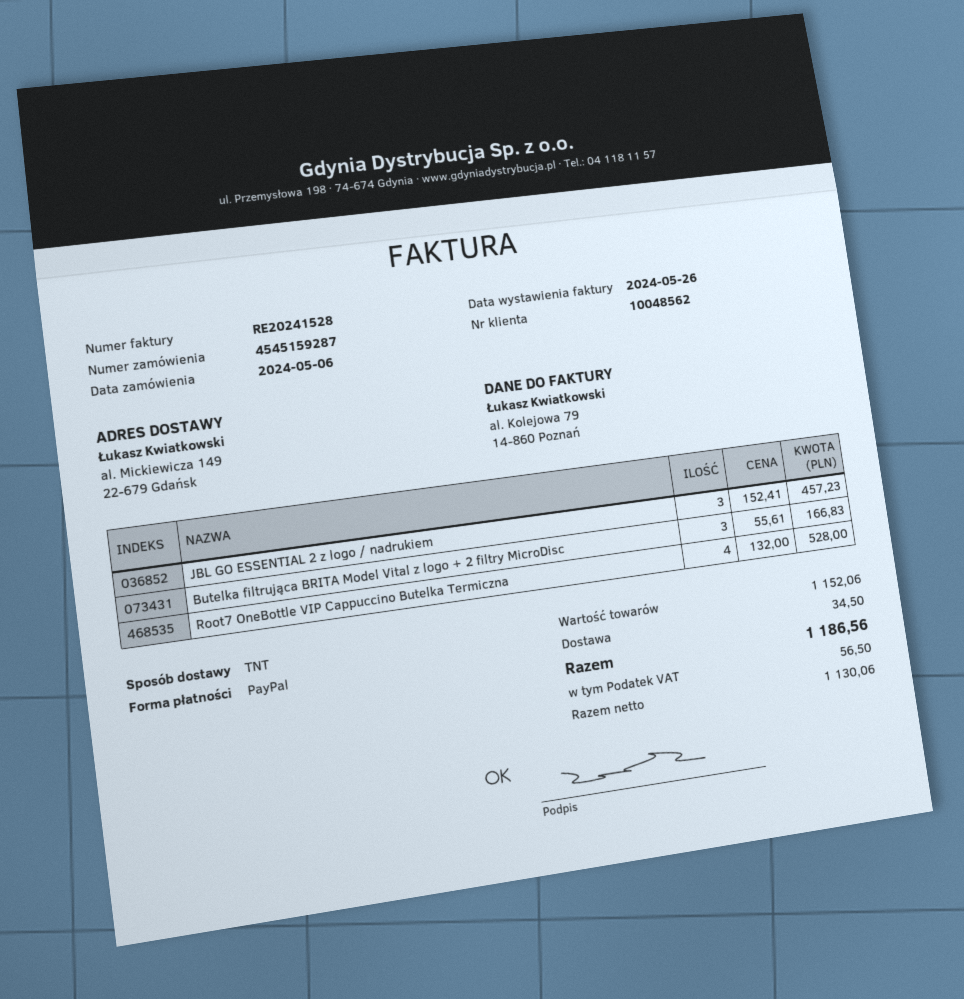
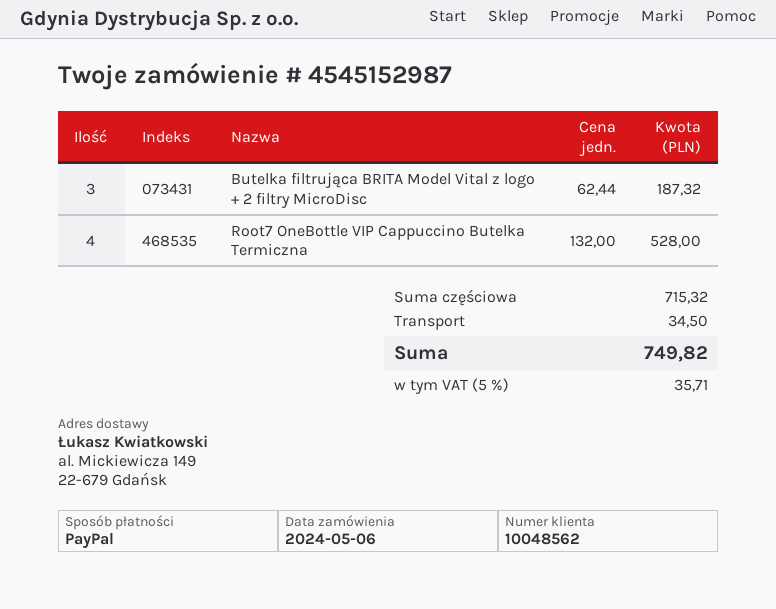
order number: 4545159287 -> 4545152987
JBL GO ESSENTIAL 2 z logo / nadrukiem: 3 x 152.41 = 457.23 -> none
Butelka filtrująca BRITA Model Vital z logo + 2 filtry MicroDisc: 3 x 55.61 = 166.83 -> 3 x 62.44 = 187.32
subtotal: 1152.06 -> 715.32
tax: 56.50 -> 35.71
total: 1186.56 -> 749.82

